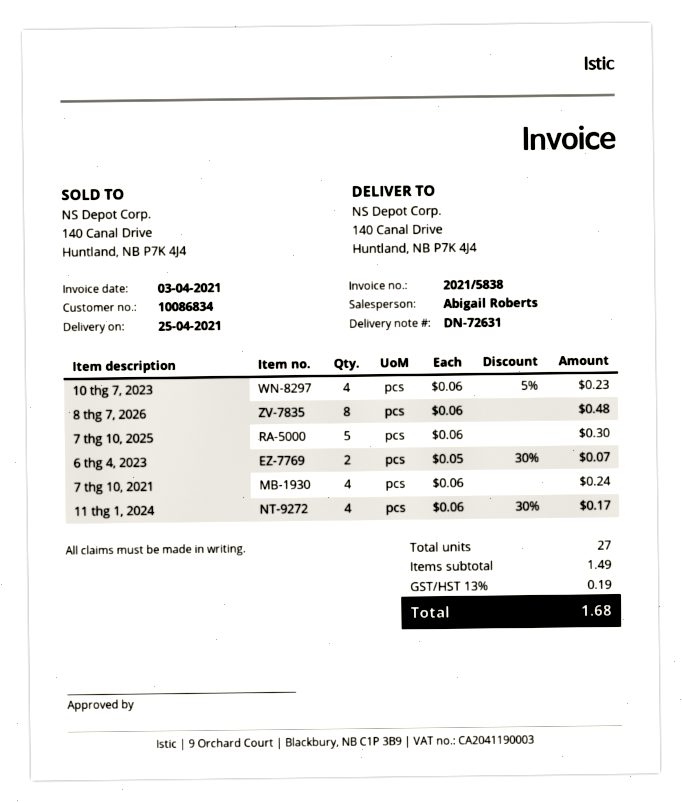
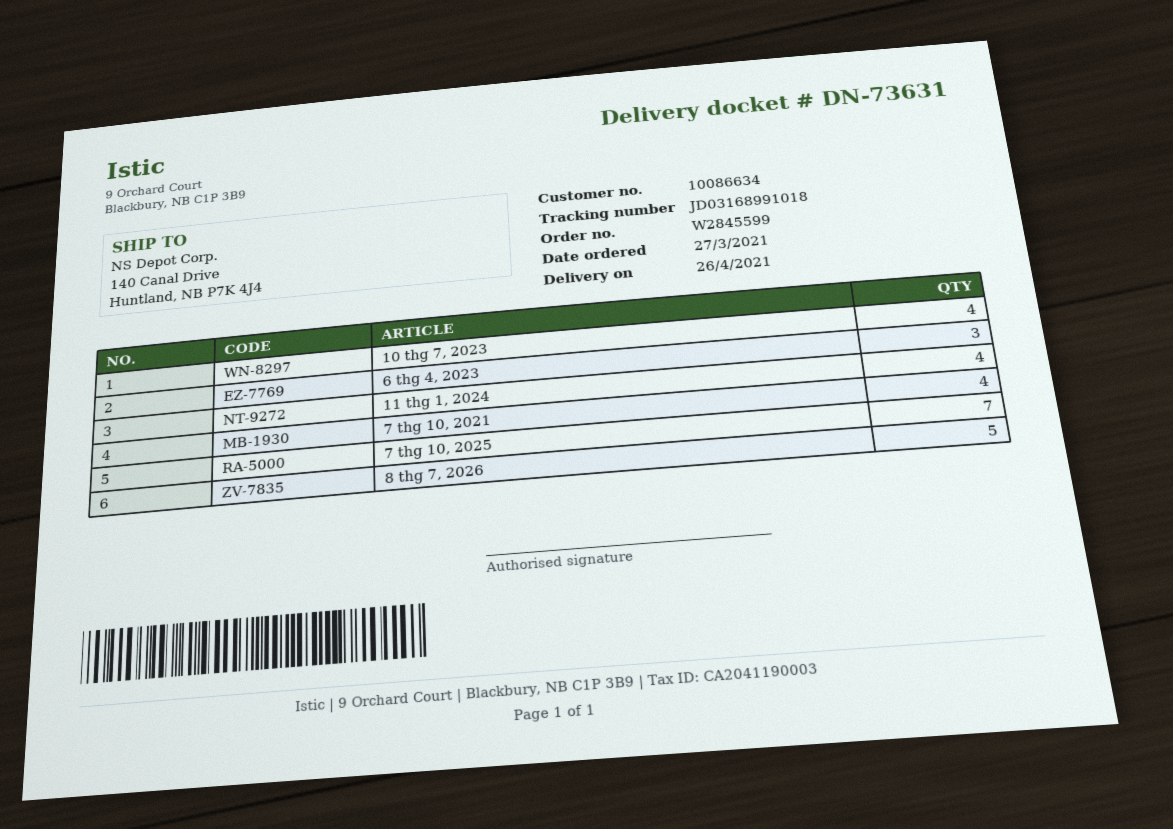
delivery note number: DN-72631 -> DN-73631
delivery date: 2021-04-25 -> 2021-04-26
customer number: 10086834 -> 10086634
8 thg 7, 2026: 8 -> 5
7 thg 10, 2025: 5 -> 7
6 thg 4, 2023: 2 -> 3

